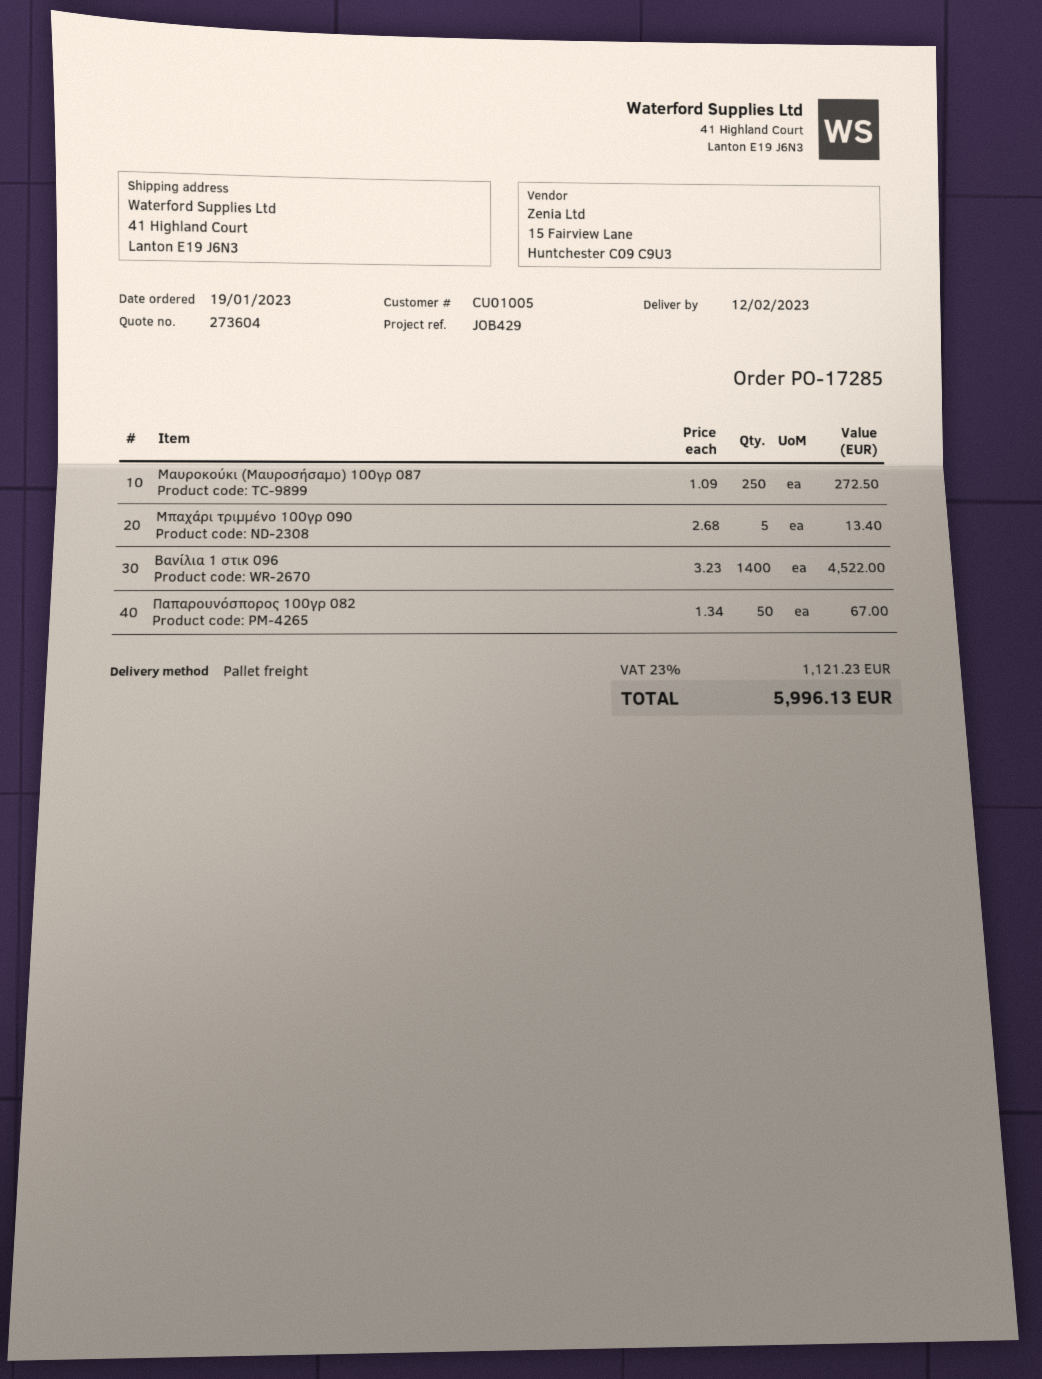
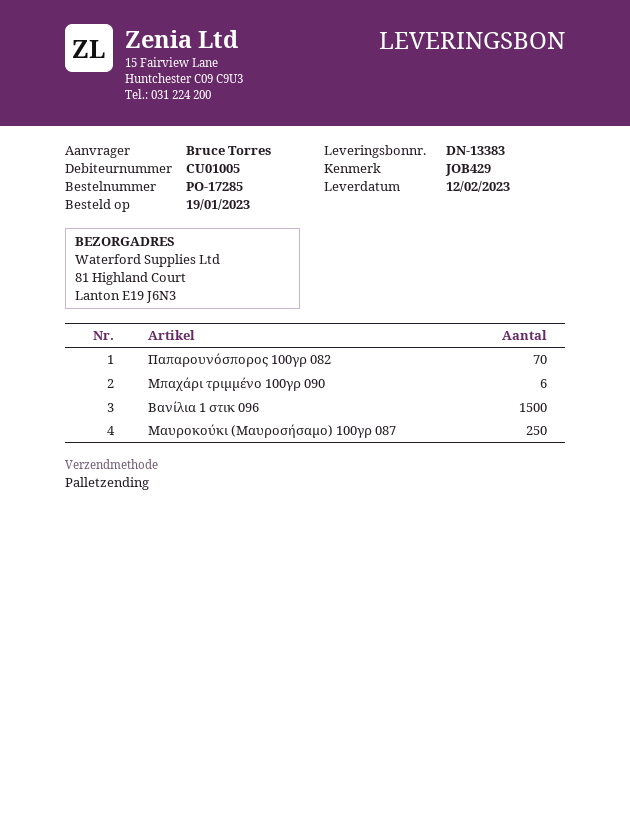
ship to: 41 Highland Court, Lanton E19 J6N3 -> 81 Highland Court, Lanton E19 J6N3
Μπαχάρι τριμμένο 100γρ 090: 5 -> 6
Βανίλια 1 στικ 096: 1400 -> 1500
Παπαρουνόσπορος 100γρ 082: 50 -> 70

